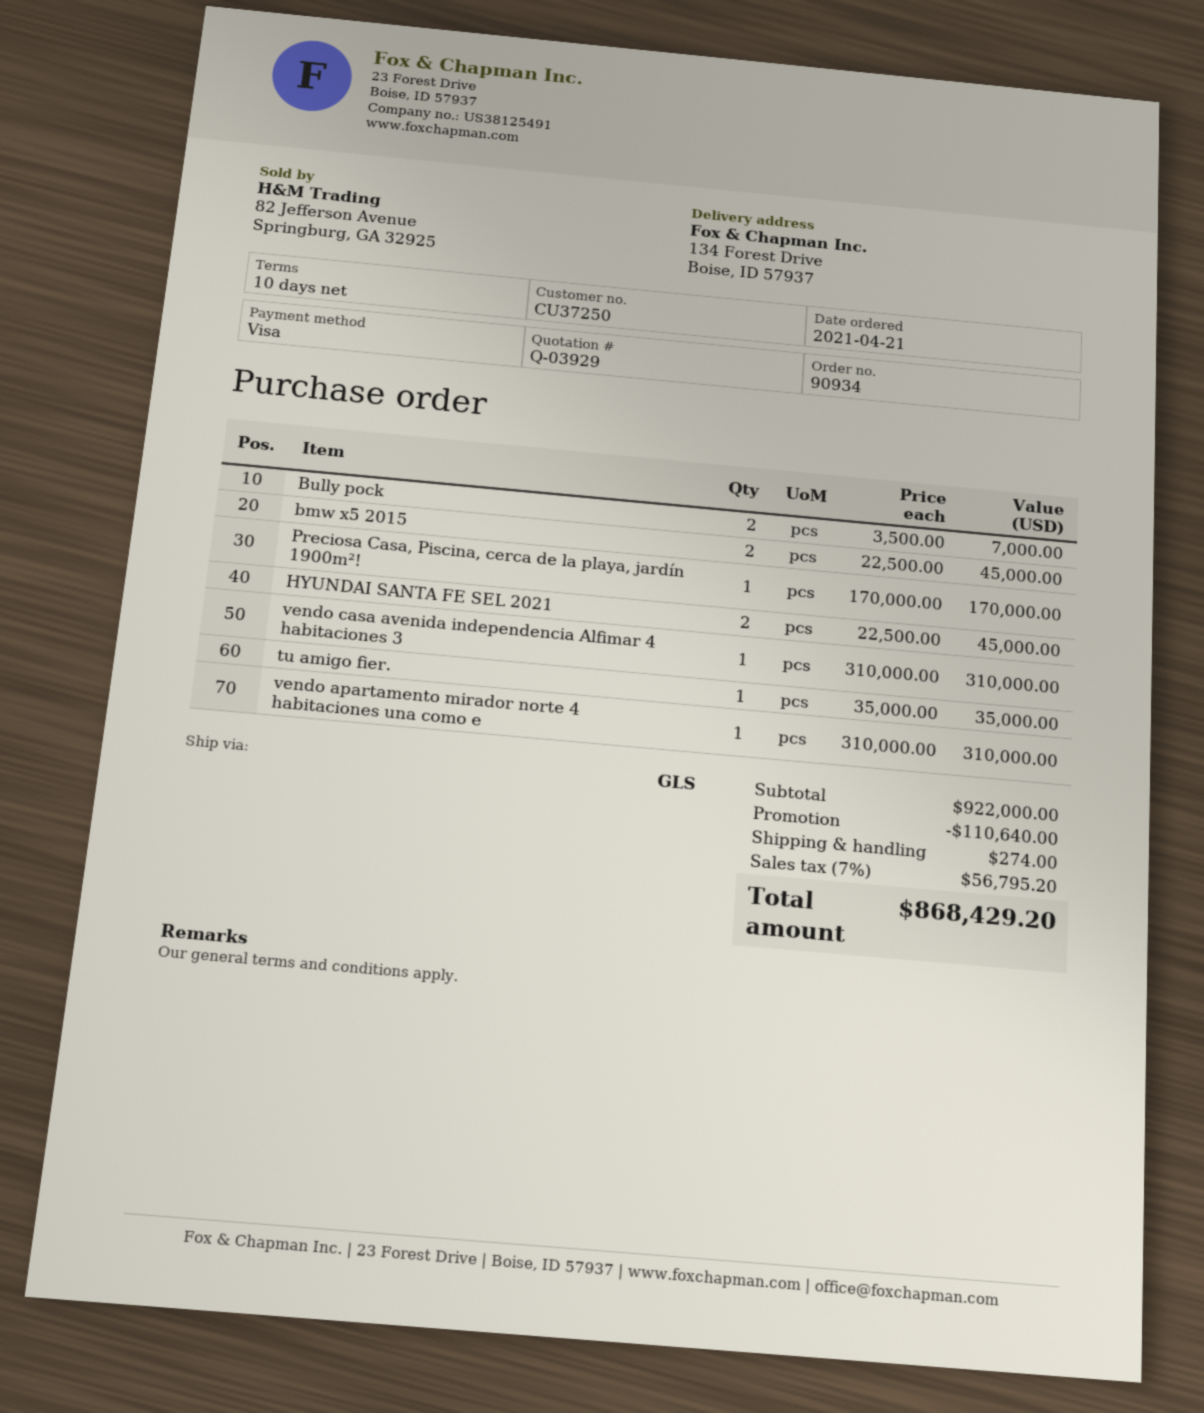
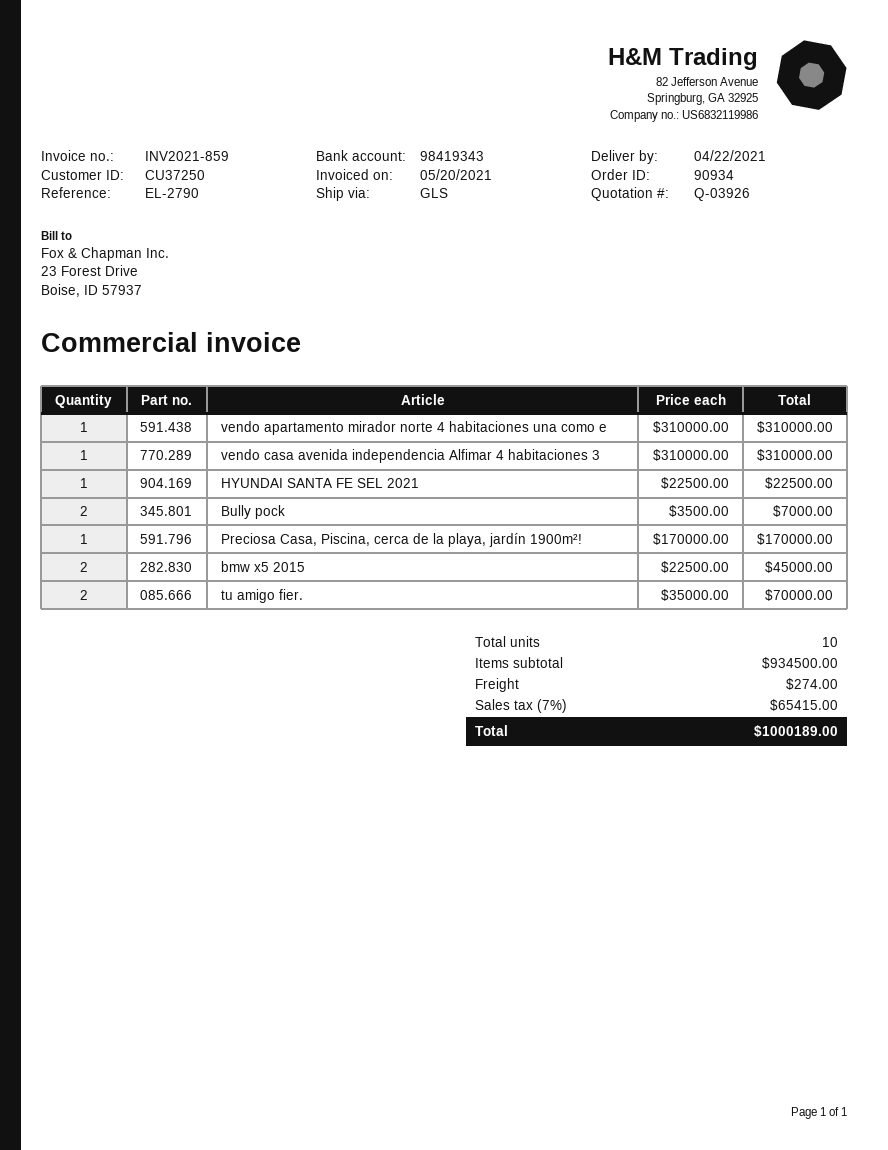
quote number: Q-03929 -> Q-03926
HYUNDAI SANTA FE SEL 2021: 2 x 22500.00 = 45000.00 -> 1 x 22500.00 = 22500.00
tu amigo fier.: 1 x 35000.00 = 35000.00 -> 2 x 35000.00 = 70000.00
subtotal: 922000.00 -> 934500.00
discount: 110640.00 -> none
tax: 7% = 56795.20 -> 7% = 65415.00
total: 868429.20 -> 1000189.00

